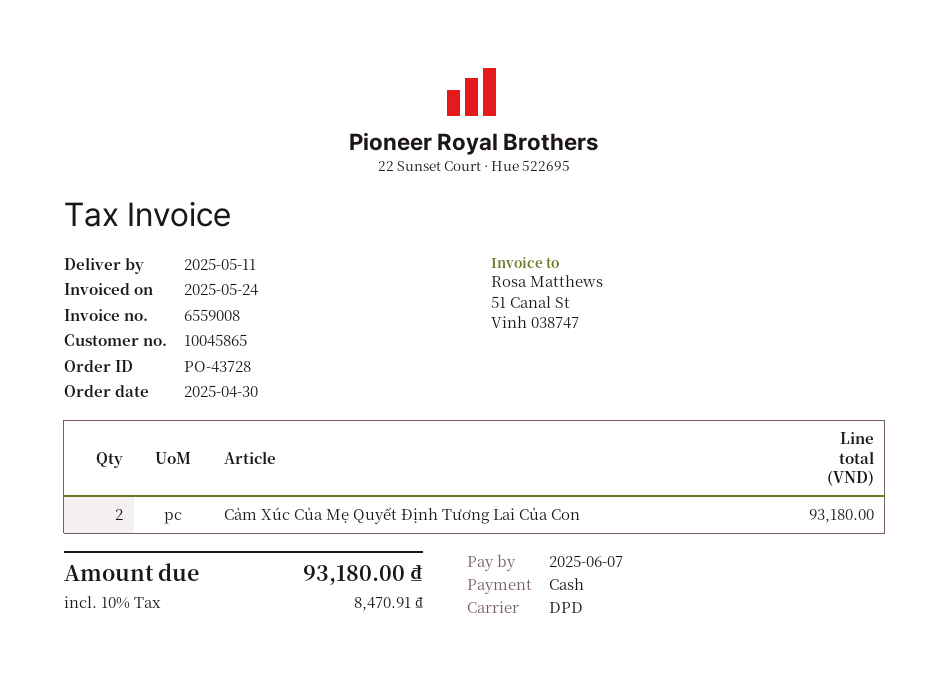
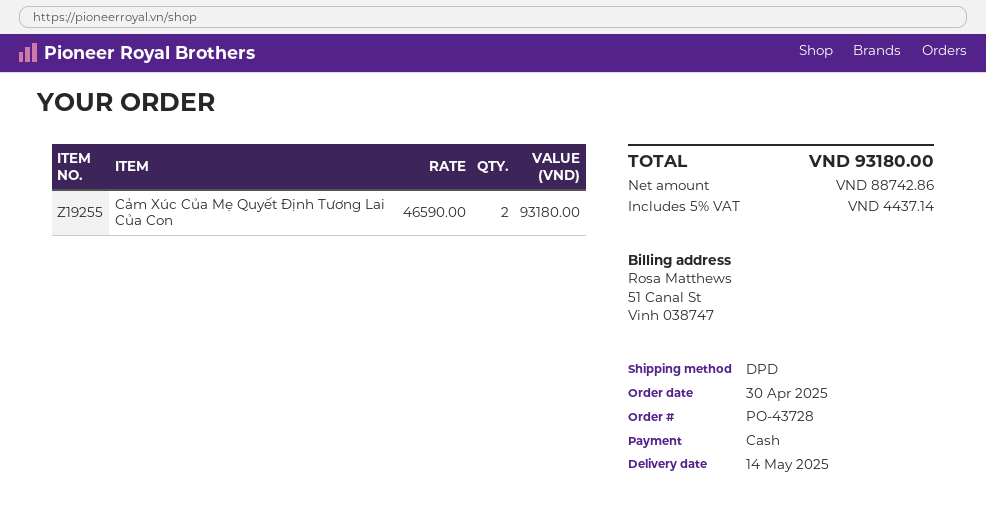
delivery date: 2025-05-11 -> 2025-05-14
tax: 10% = 8470.91 -> 5% = 4437.14

